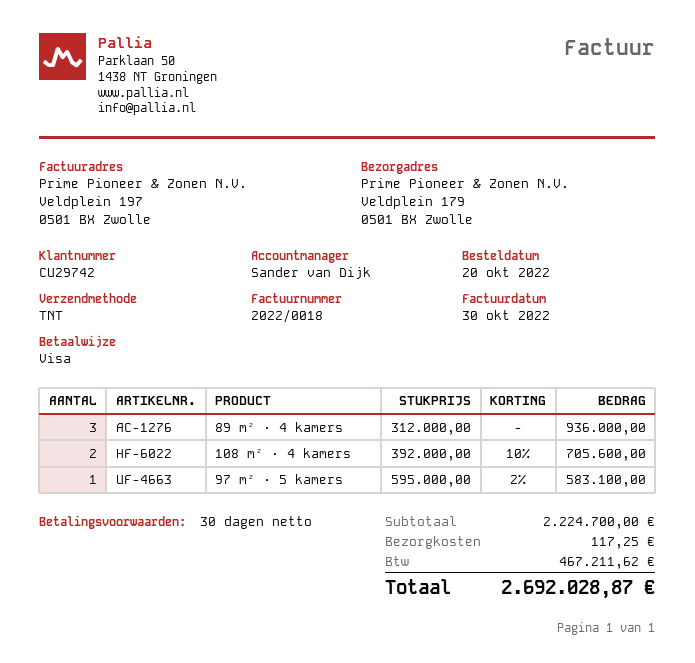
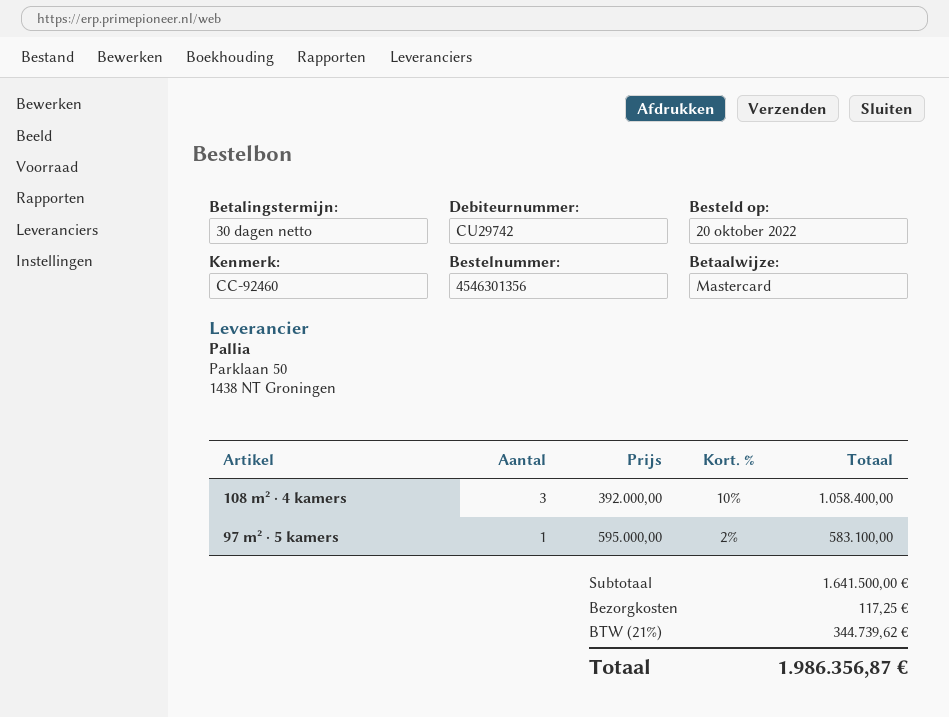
payment method: Visa -> Mastercard
89 m² · 4 kamers: 3 x 312000.00 = 936000.00 -> none
108 m² · 4 kamers: 2 x 392000.00 - 10% = 705600.00 -> 3 x 392000.00 - 10% = 1058400.00
subtotal: 2224700.00 -> 1641500.00
tax: 467211.62 -> 344739.62
total: 2692028.87 -> 1986356.87

